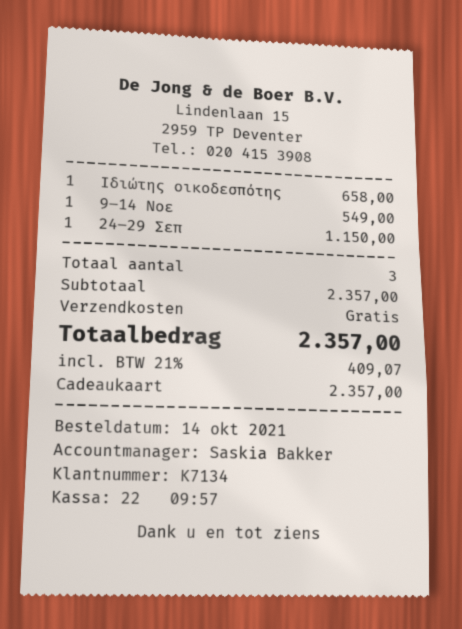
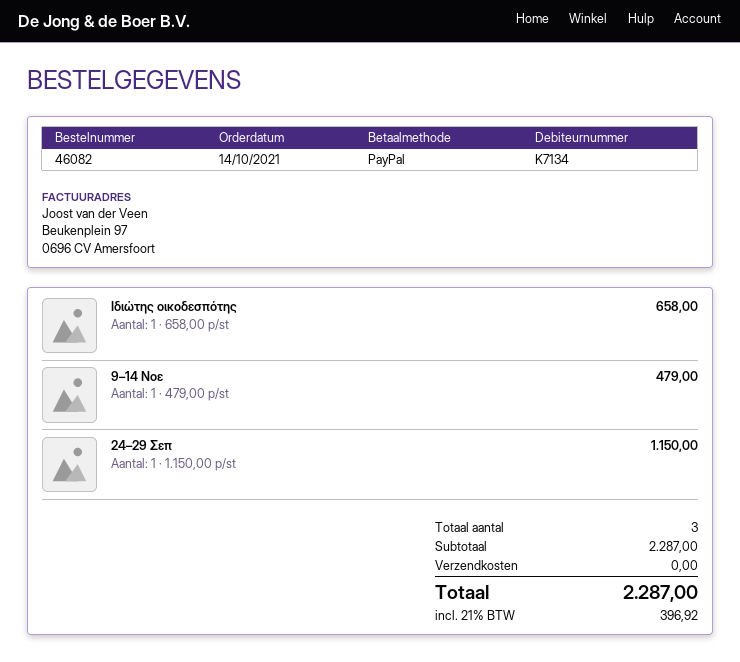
payment method: gift card -> PayPal
9–14 Νοε: 1 x 549.00 = 549.00 -> 1 x 479.00 = 479.00
subtotal: 2357.00 -> 2287.00
tax: 21% = 409.07 -> 21% = 396.92
total: 2357.00 -> 2287.00

